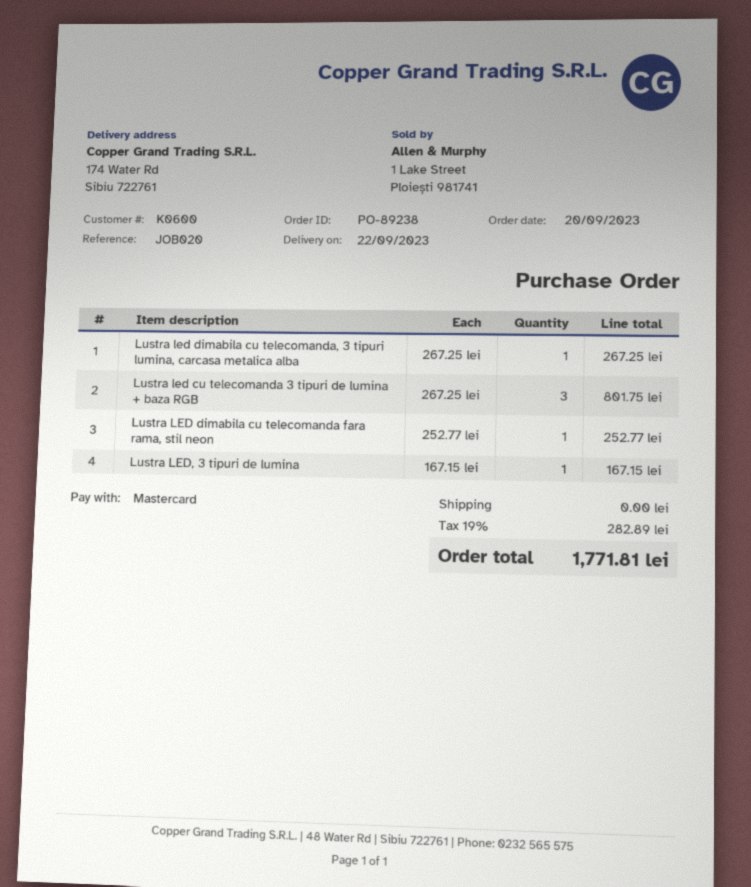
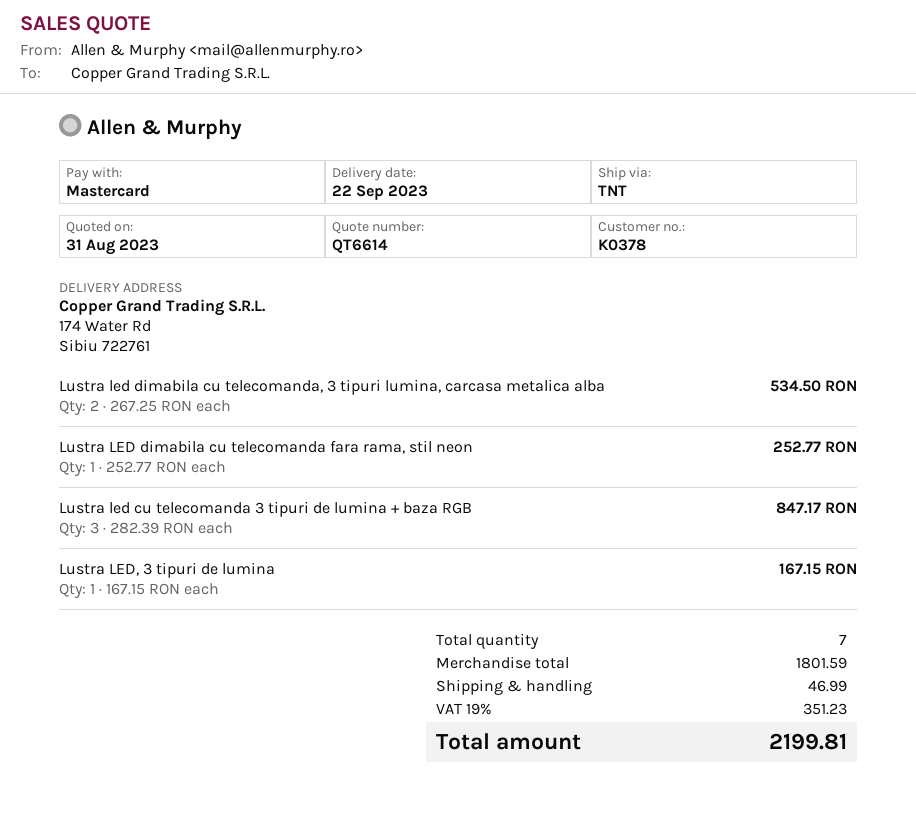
customer number: K0600 -> K0378
Lustra led dimabila cu telecomanda, 3 tipuri lumina, carcasa metalica alba: 1 x 267.25 = 267.25 -> 2 x 267.25 = 534.50
Lustra led cu telecomanda 3 tipuri de lumina + baza RGB: 3 x 267.25 = 801.75 -> 3 x 282.39 = 847.17
shipping: 0.00 -> 46.99
tax: 19% = 282.89 -> 19% = 351.23
total: 1771.81 -> 2199.81

